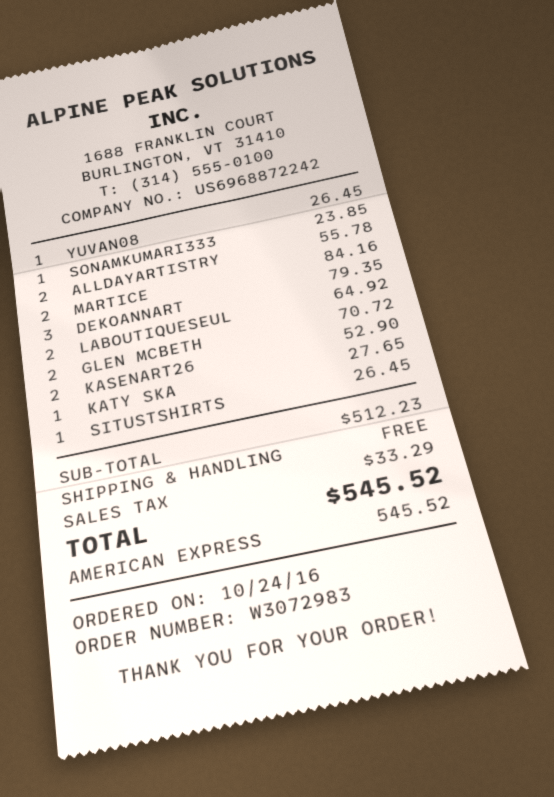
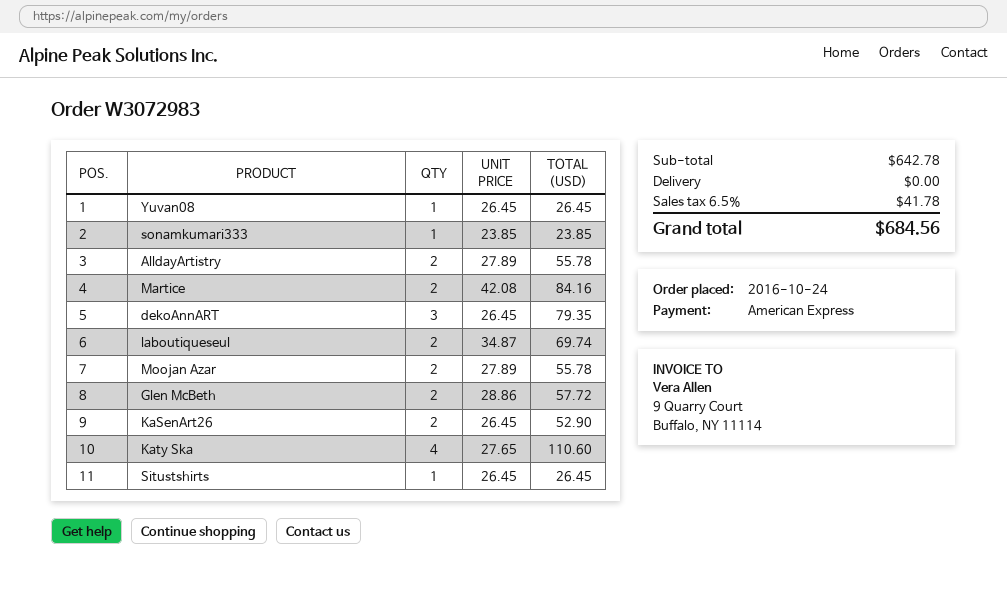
LABOUTIQUESEUL: 2 for 64.92 -> 2 for 69.74
GLEN MCBETH: 2 for 70.72 -> 2 for 57.72
KATY SKA: 1 for 27.65 -> 4 for 110.60
Moojan Azar: none -> 2 for 55.78
subtotal: 512.23 -> 642.78
tax: 33.29 -> 41.78
total: 545.52 -> 684.56

